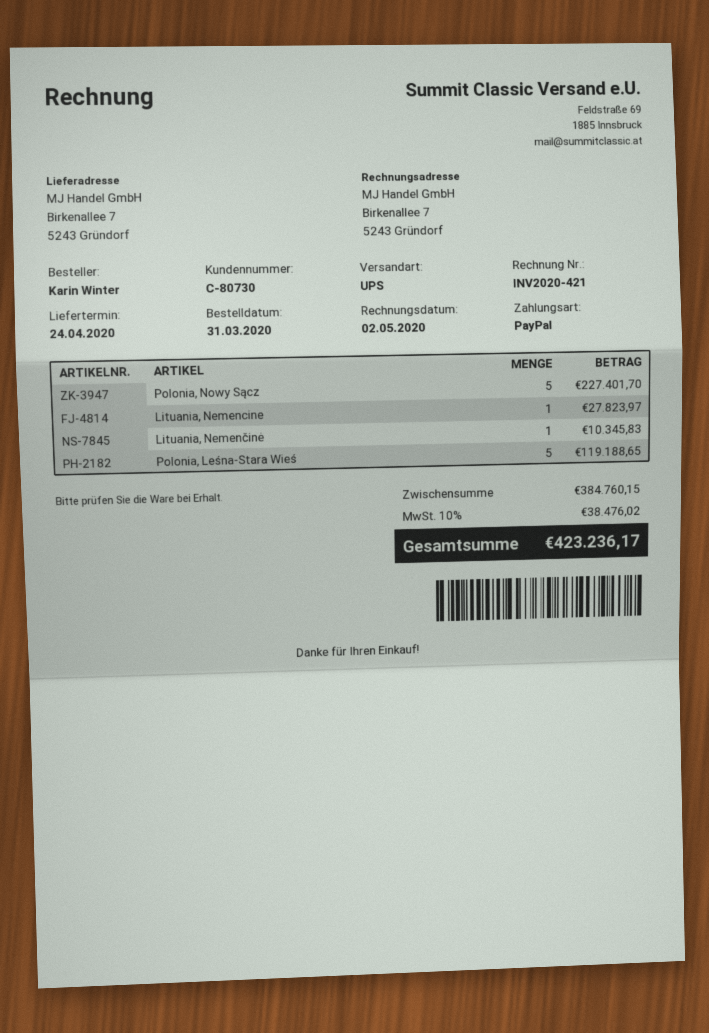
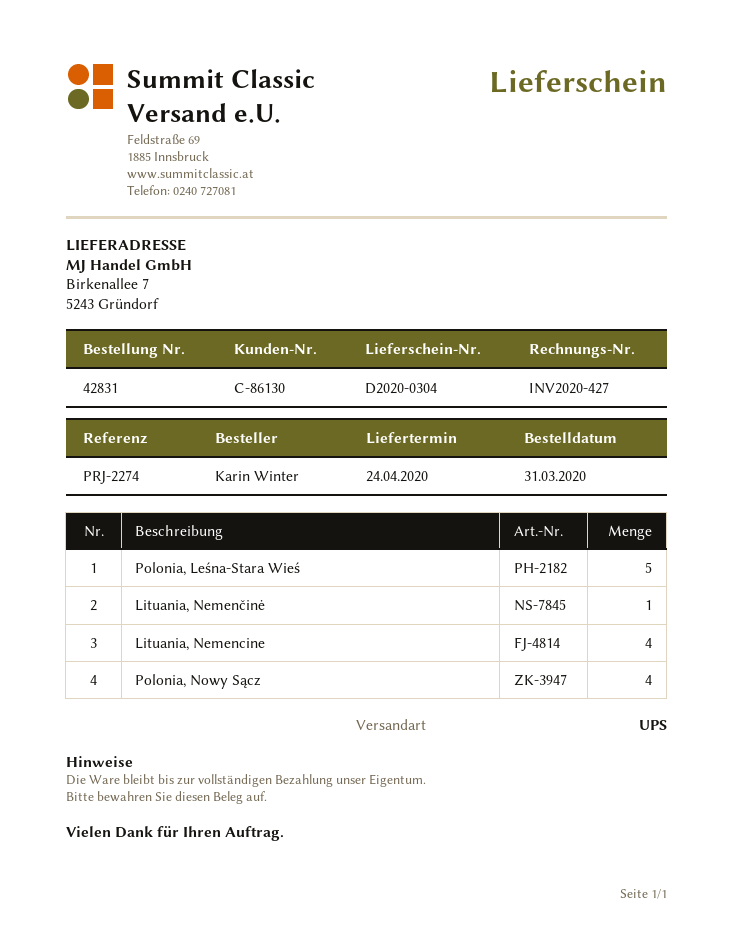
invoice number: INV2020-421 -> INV2020-427
customer number: C-80730 -> C-86130
Polonia, Nowy Sącz: 5 -> 4
Lituania, Nemencine: 1 -> 4

